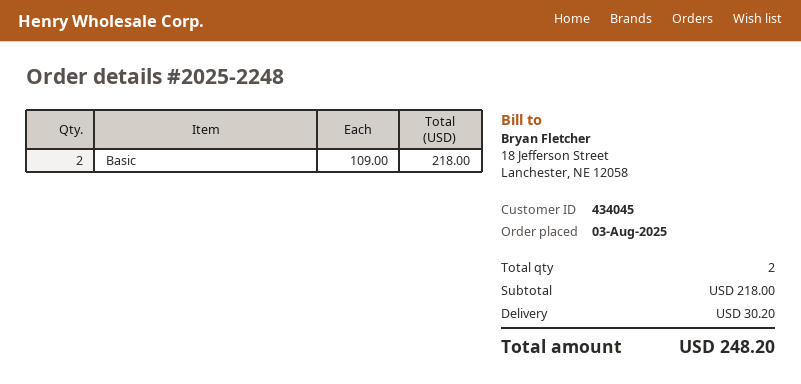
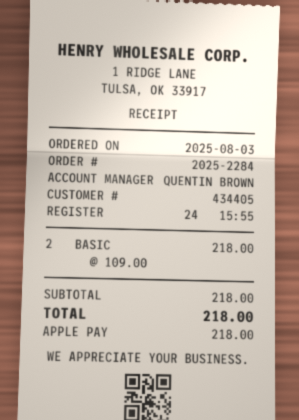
order number: 2025-2248 -> 2025-2284
customer number: 434045 -> 434405
shipping: 30.20 -> none
total: 248.20 -> 218.00

